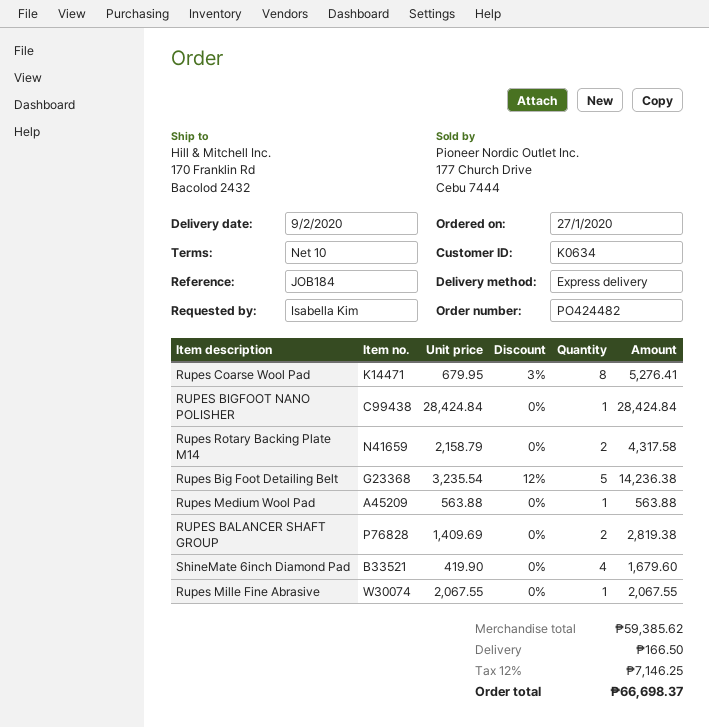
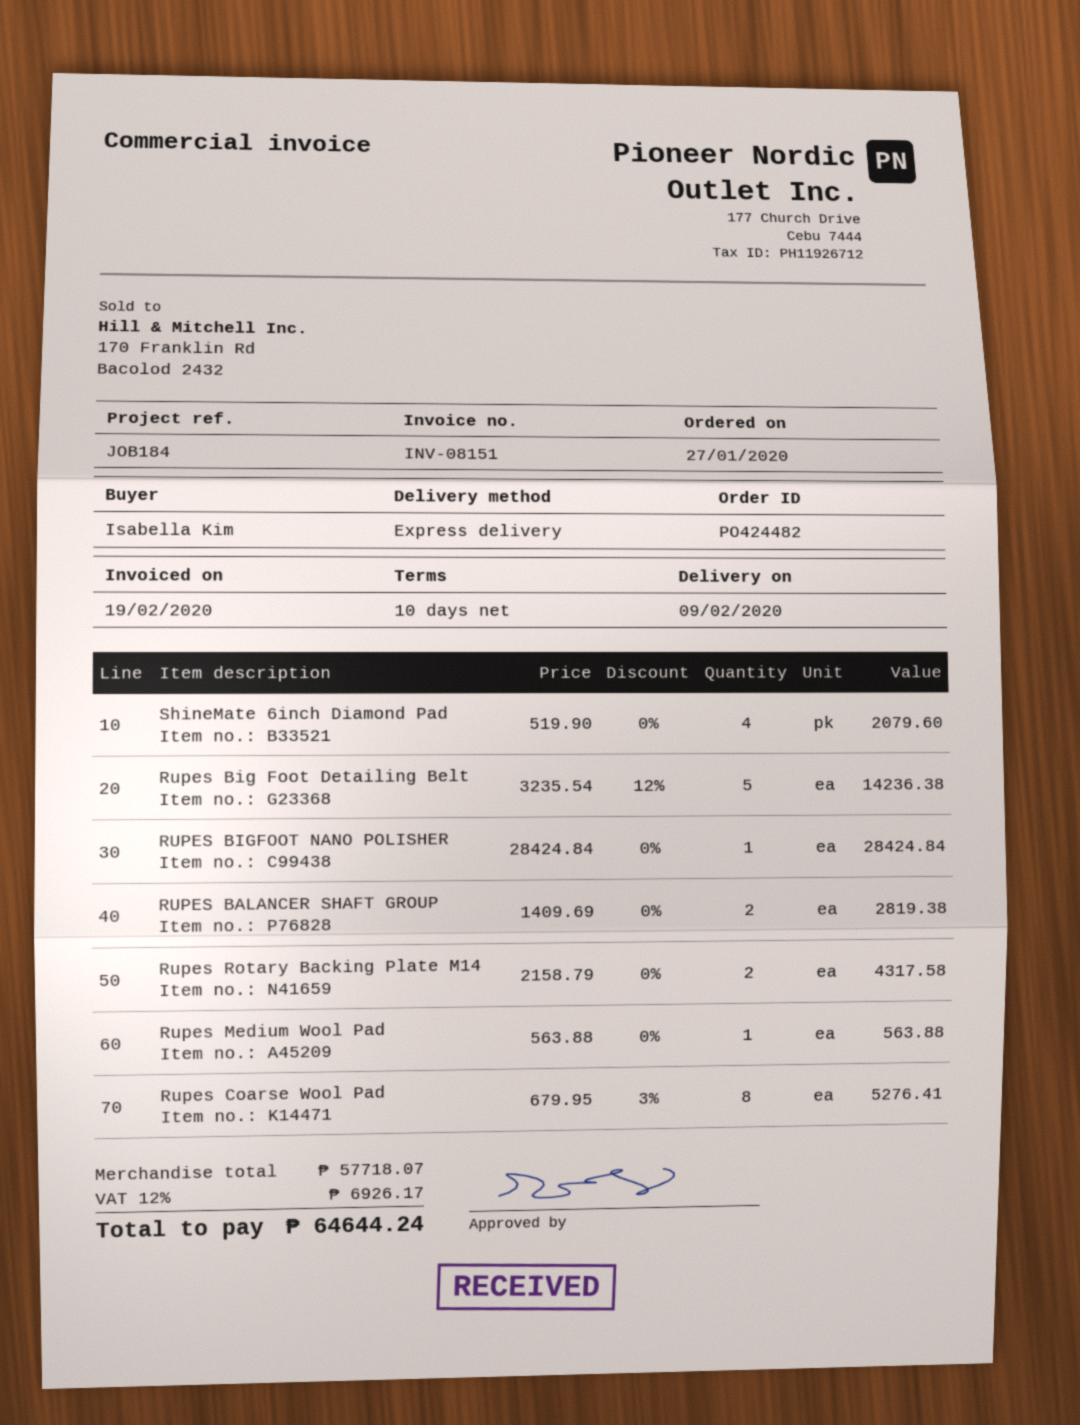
ShineMate 6inch Diamond Pad: 4 x 419.90 = 1679.60 -> 4 x 519.90 = 2079.60
Rupes Mille Fine Abrasive: 1 x 2067.55 = 2067.55 -> none
subtotal: 59385.62 -> 57718.07
shipping: 166.50 -> none
tax: 12% = 7146.25 -> 12% = 6926.17
total: 66698.37 -> 64644.24

